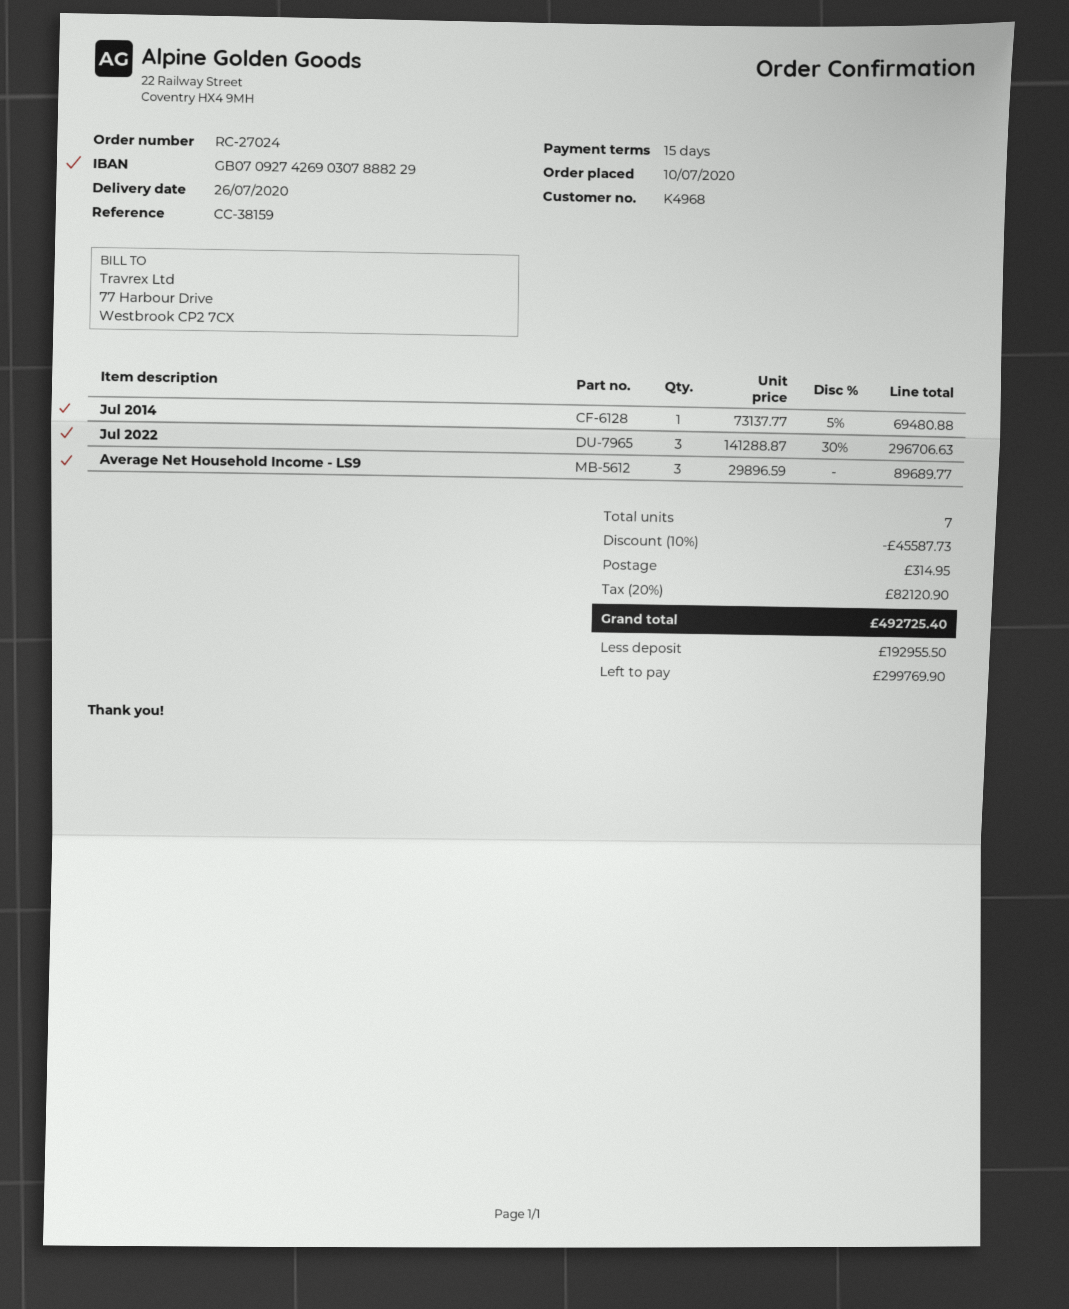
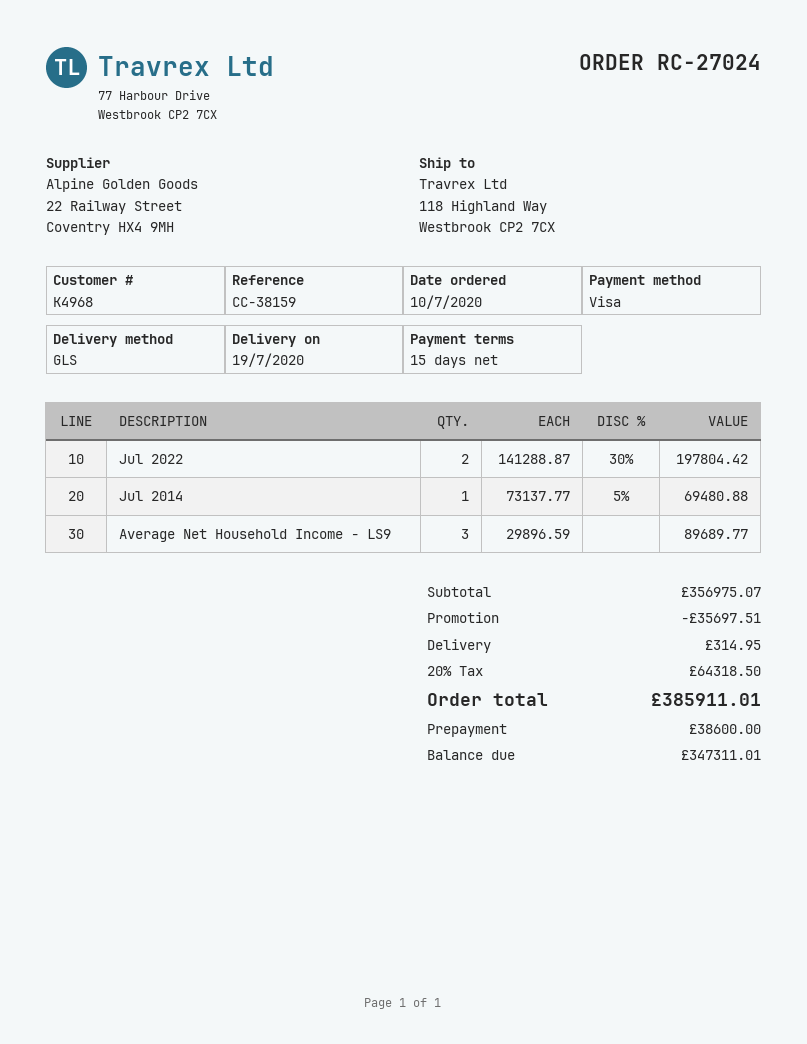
delivery date: 2020-07-26 -> 2020-07-19
Jul 2022: 3 x 141288.87 - 30% = 296706.63 -> 2 x 141288.87 - 30% = 197804.42
discount: 45587.73 -> 35697.51
tax: 20% = 82120.90 -> 20% = 64318.50
total: 492725.40 -> 385911.01
deposit: 192955.50 -> 38600.00
balance: 299769.90 -> 347311.01

